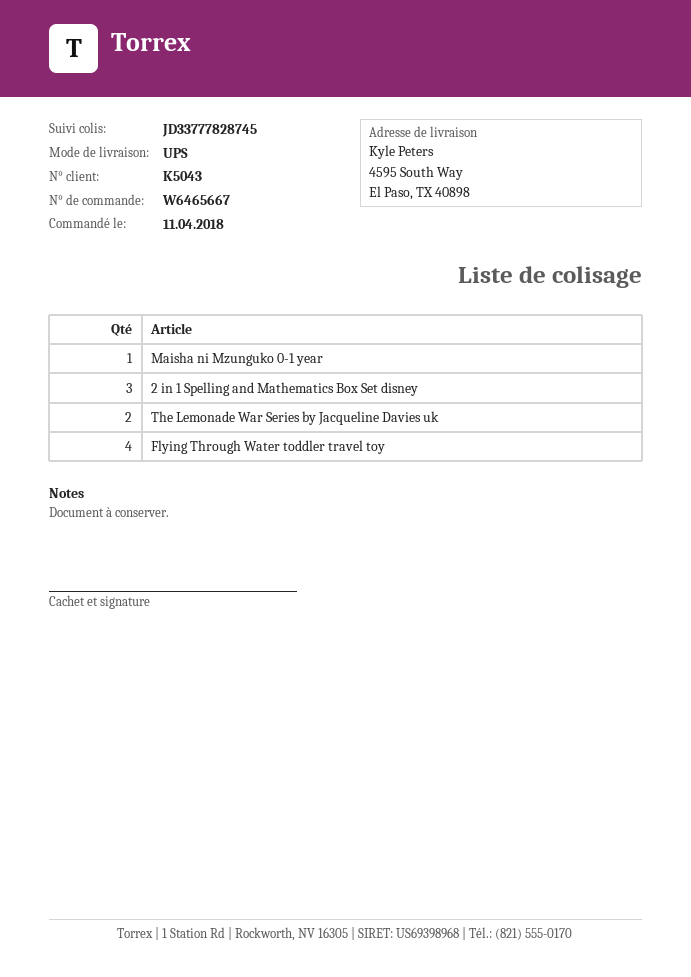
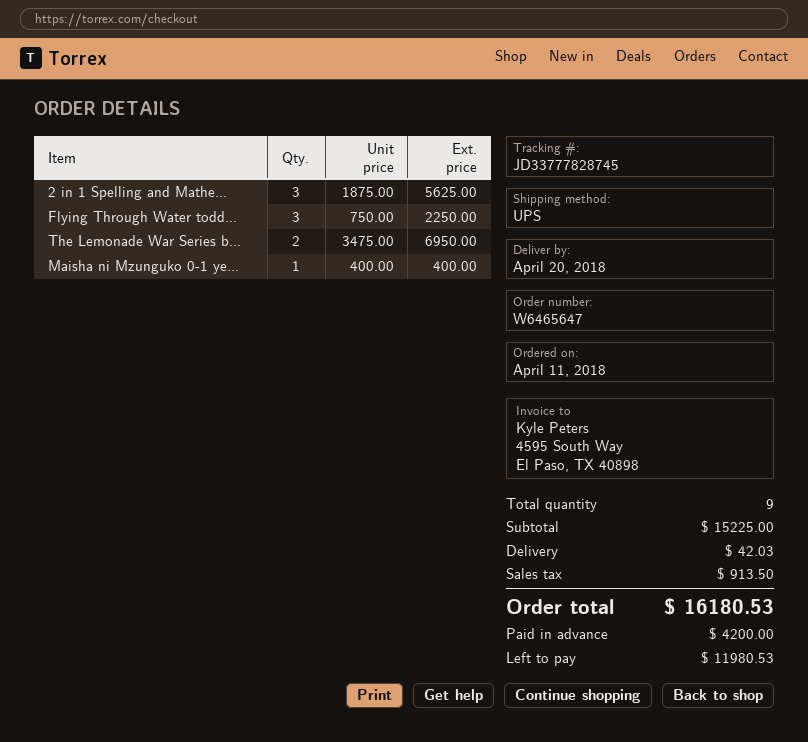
order number: W6465667 -> W6465647
Flying Through Water toddler travel toy: 4 -> 3

